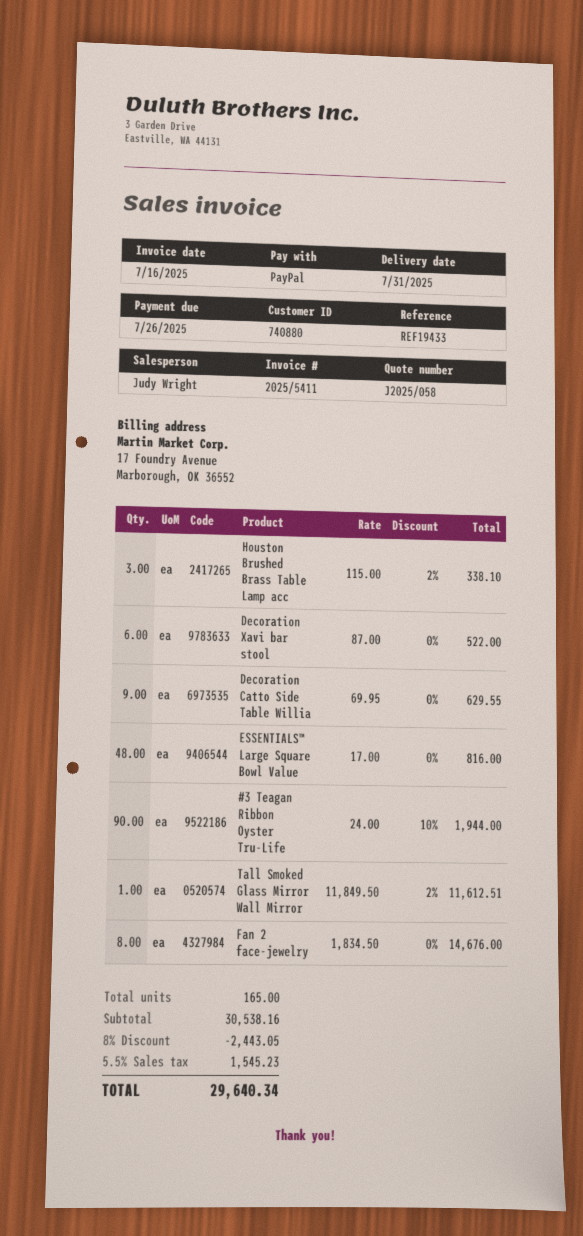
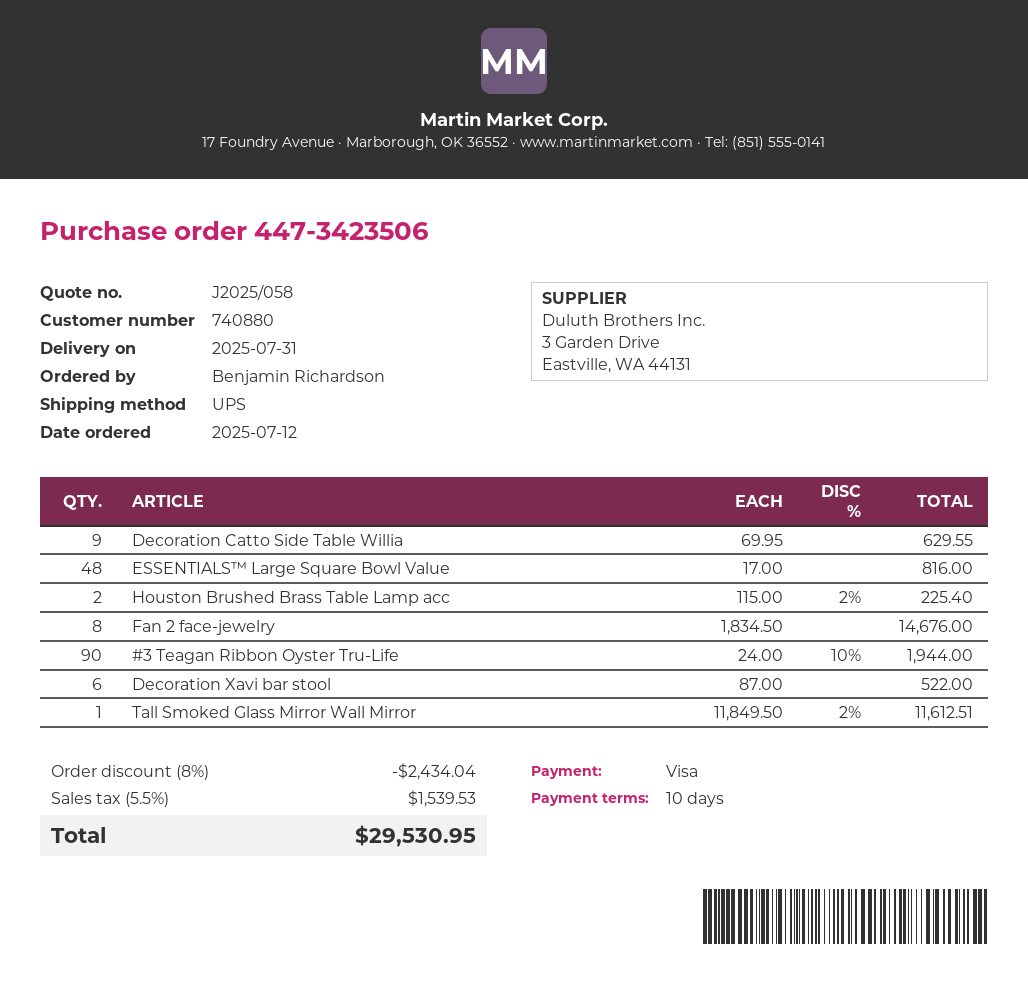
payment method: PayPal -> Visa
Houston Brushed Brass Table Lamp acc: 3 x 115.00 - 2% = 338.10 -> 2 x 115.00 - 2% = 225.40
discount: 8% = 2443.05 -> 8% = 2434.04
tax: 5.5% = 1545.23 -> 5.5% = 1539.53
total: 29640.34 -> 29530.95

